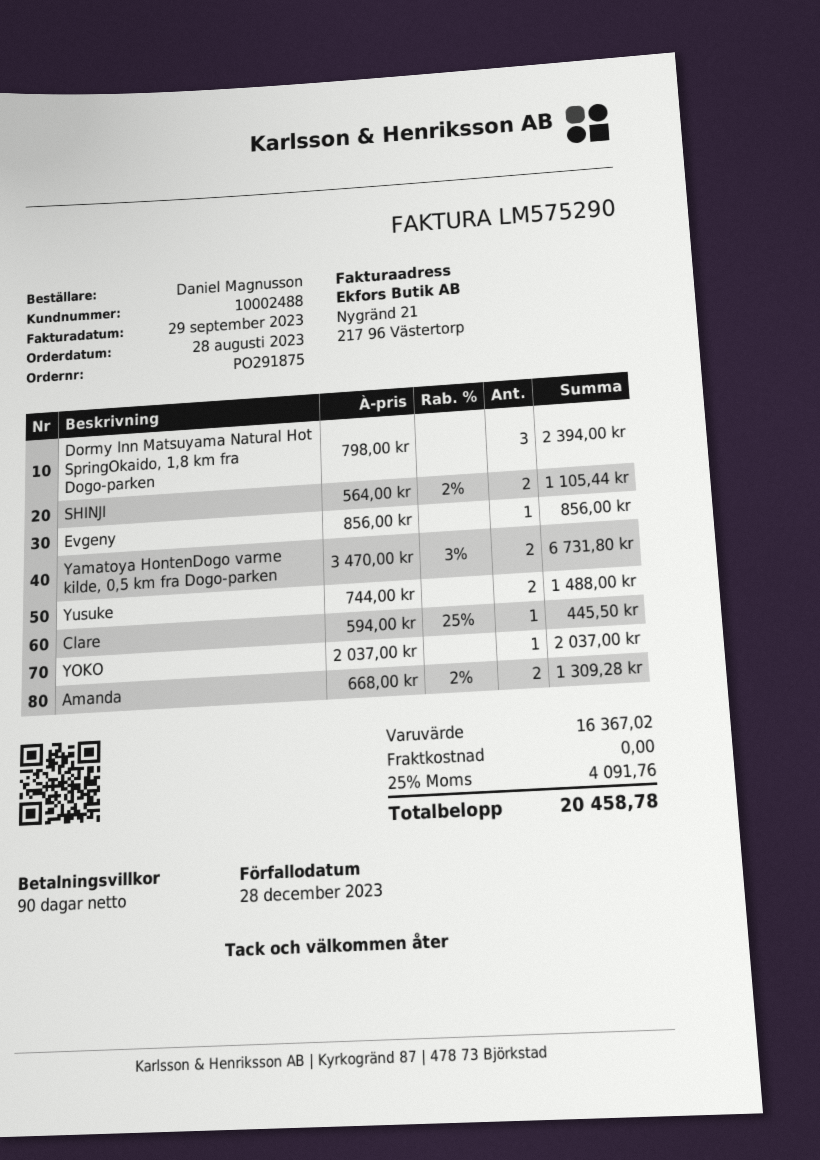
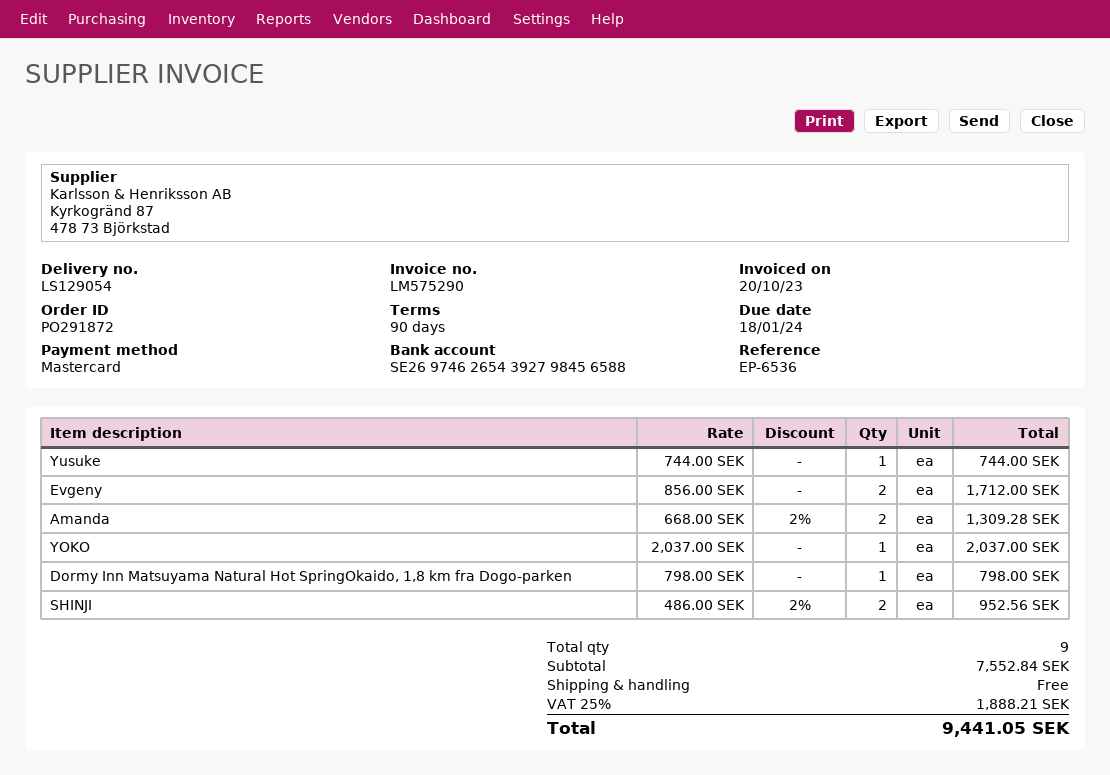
order number: PO291875 -> PO291872
invoice date: 2023-09-29 -> 2023-10-20
due date: 2023-12-28 -> 2024-01-18
Dormy Inn Matsuyama Natural Hot SpringOkaido, 1,8 km fra Dogo-parken: 3 x 798.00 = 2394.00 -> 1 x 798.00 = 798.00
SHINJI: 2 x 564.00 - 2% = 1105.44 -> 2 x 486.00 - 2% = 952.56
Evgeny: 1 x 856.00 = 856.00 -> 2 x 856.00 = 1712.00
Yamatoya HontenDogo varme kilde, 0,5 km fra Dogo-parken: 2 x 3470.00 - 3% = 6731.80 -> none
Yusuke: 2 x 744.00 = 1488.00 -> 1 x 744.00 = 744.00
Clare: 1 x 594.00 - 25% = 445.50 -> none
subtotal: 16367.02 -> 7552.84
tax: 25% = 4091.76 -> 25% = 1888.21
total: 20458.78 -> 9441.05

